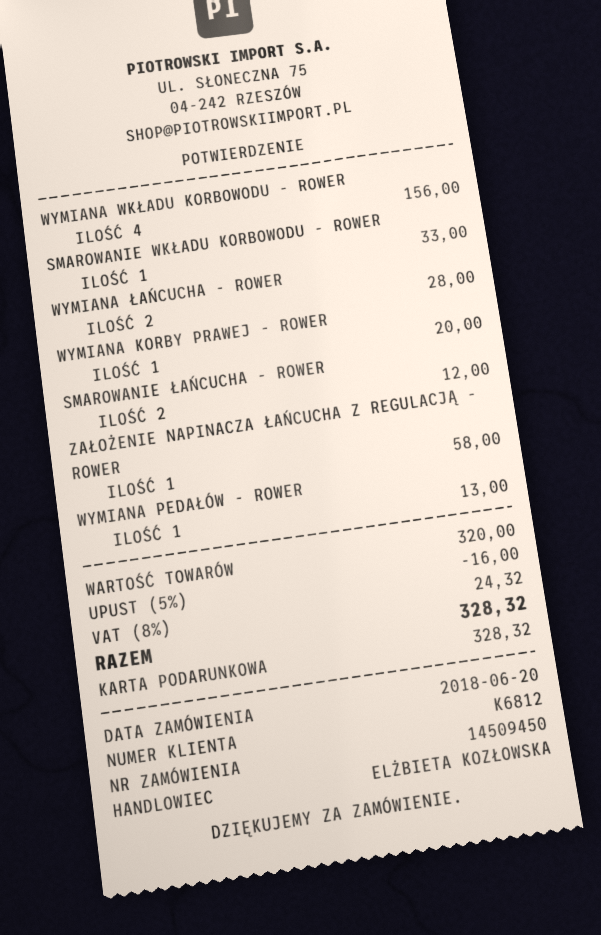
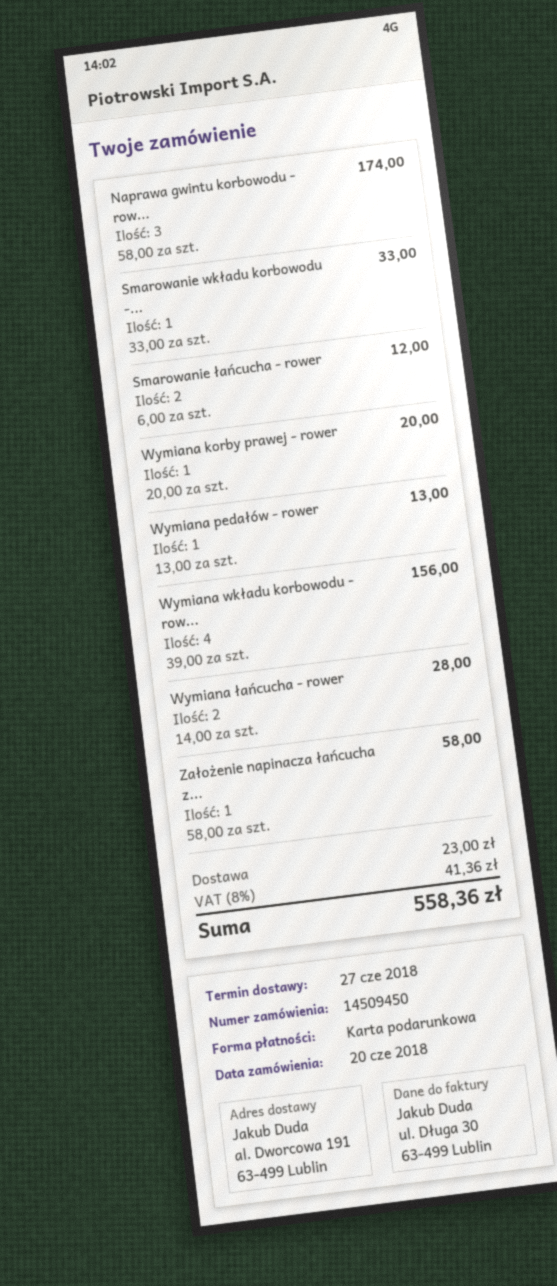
Naprawa gwintu korbowodu - row...: none -> 3 for 174.00
discount: 5% = 16.00 -> none
shipping: none -> 23.00
tax: 8% = 24.32 -> 8% = 41.36
total: 328.32 -> 558.36

